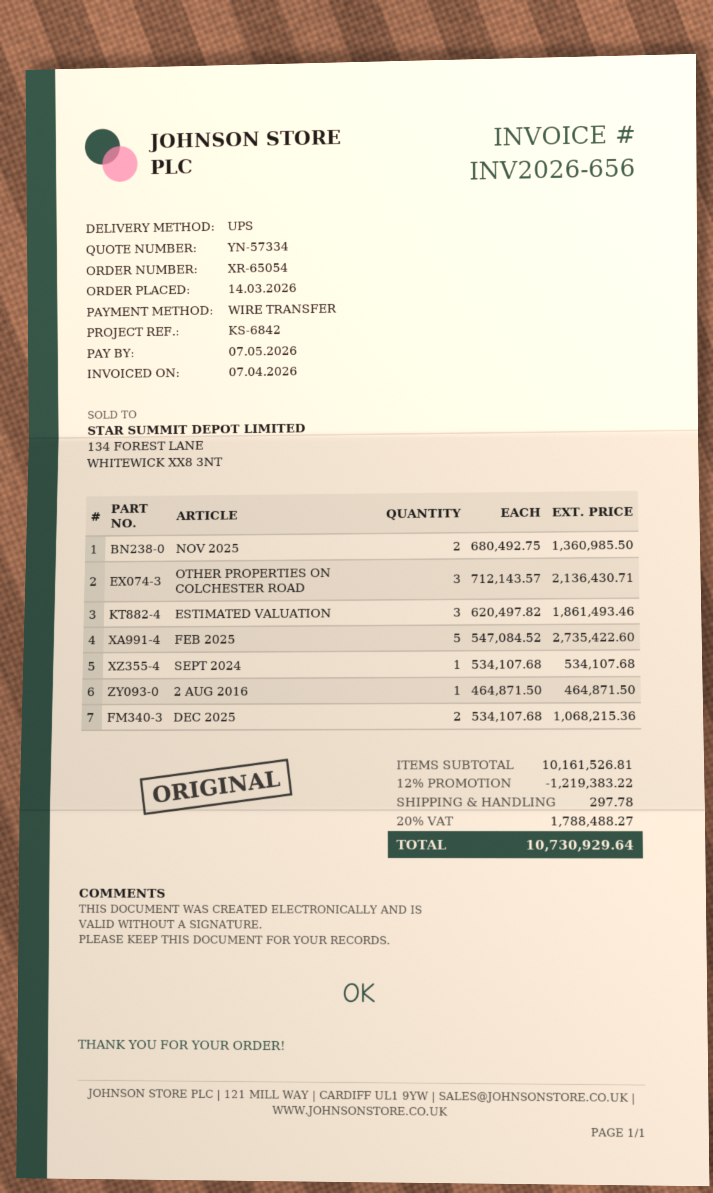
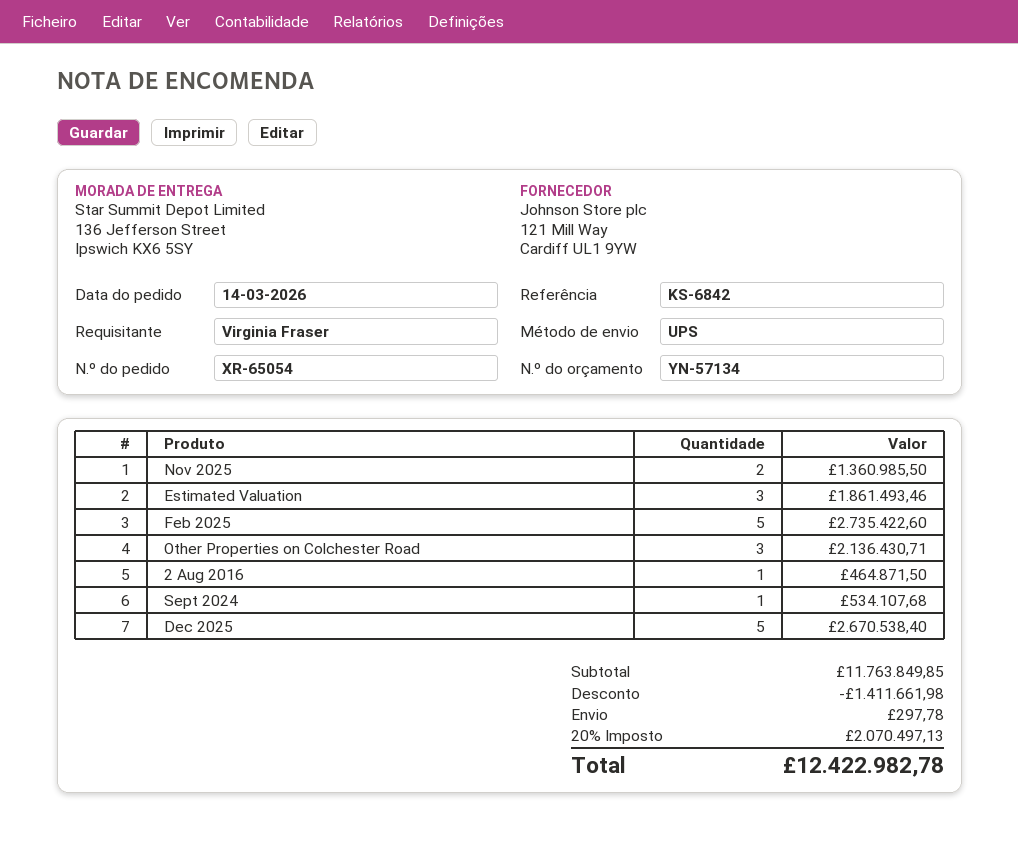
quote number: YN-57334 -> YN-57134
DEC 2025: 2 for 1068215.36 -> 5 for 2670538.40
subtotal: 10161526.81 -> 11763849.85
discount: 1219383.22 -> 1411661.98
tax: 20% = 1788488.27 -> 20% = 2070497.13
total: 10730929.64 -> 12422982.78

